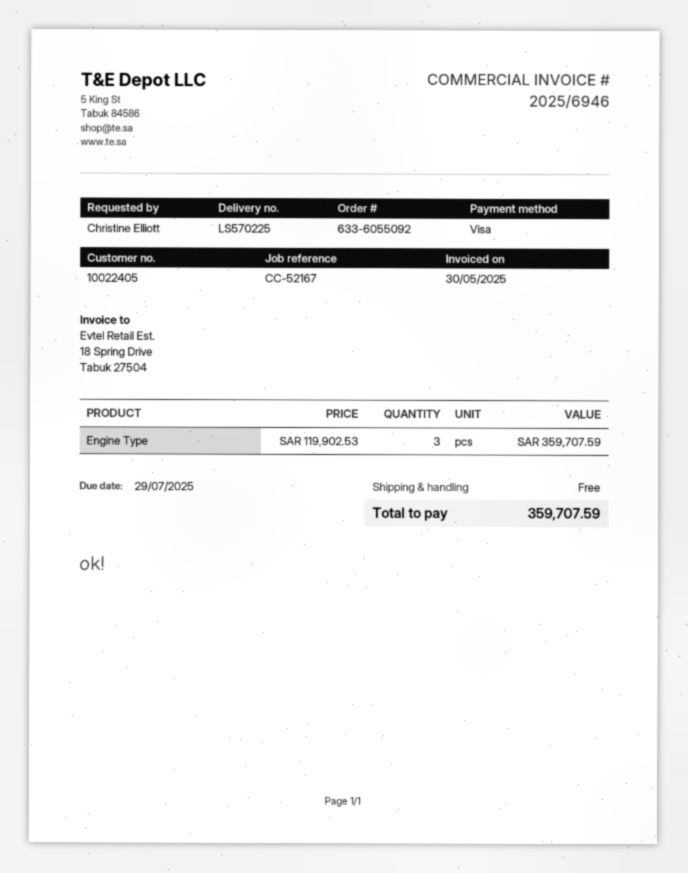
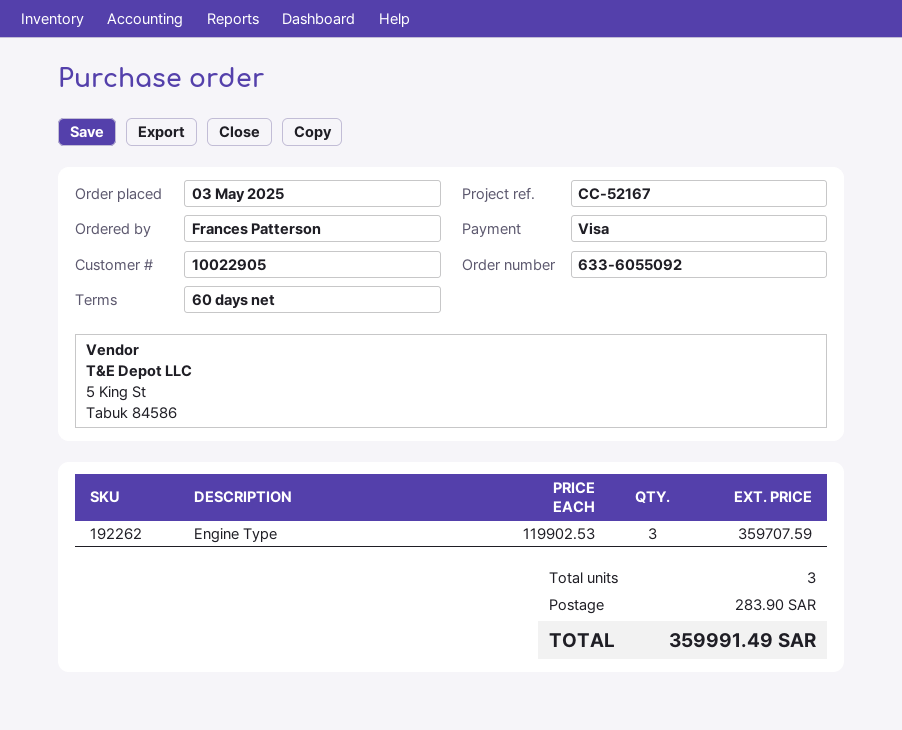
customer number: 10022405 -> 10022905
ordered by: Christine Elliott -> Frances Patterson
shipping: 0.00 -> 283.90
total: 359707.59 -> 359991.49

